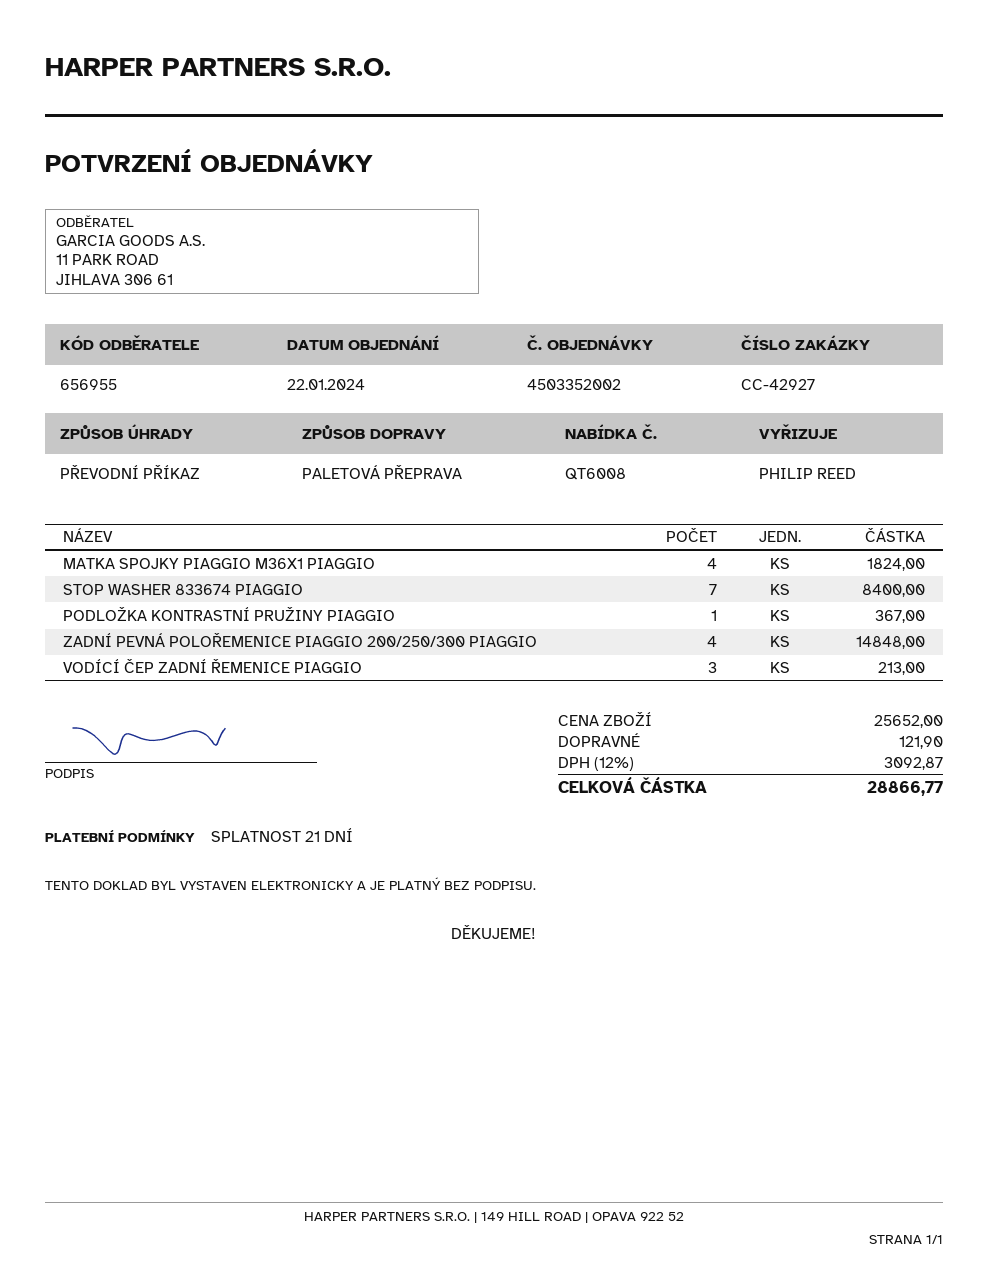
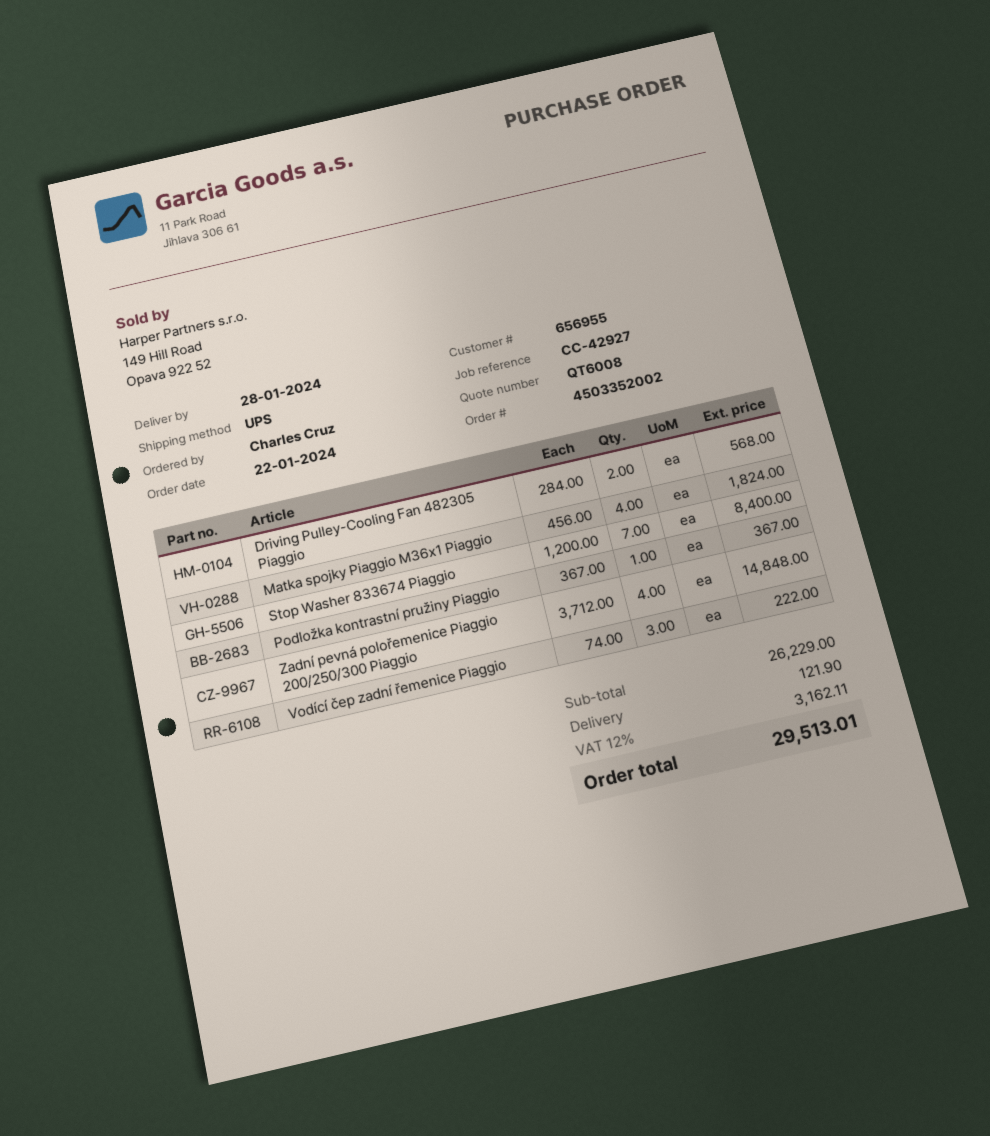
shipping method: pallet freight -> UPS
VODÍCÍ ČEP ZADNÍ ŘEMENICE PIAGGIO: 3 for 213.00 -> 3 for 222.00
Driving Pulley-Cooling Fan 482305 Piaggio: none -> 2 for 568.00
subtotal: 25652.00 -> 26229.00
tax: 12% = 3092.87 -> 12% = 3162.11
total: 28866.77 -> 29513.01

